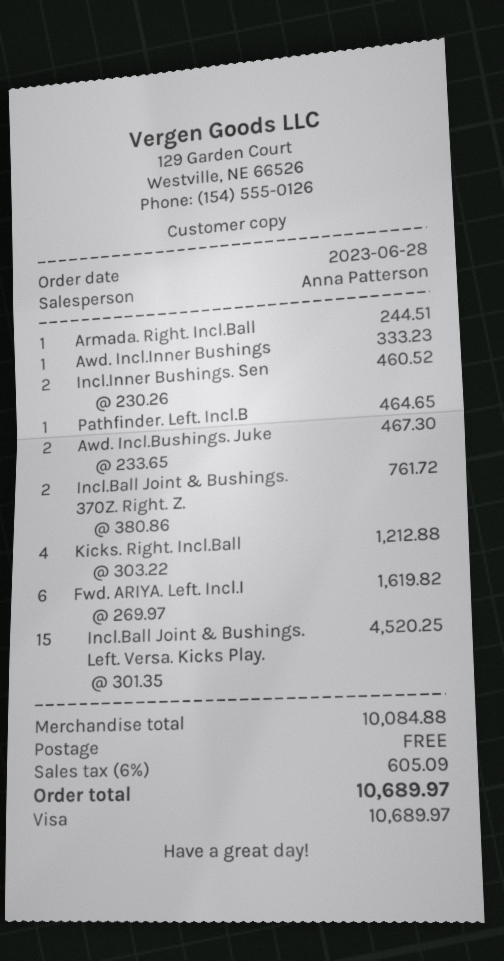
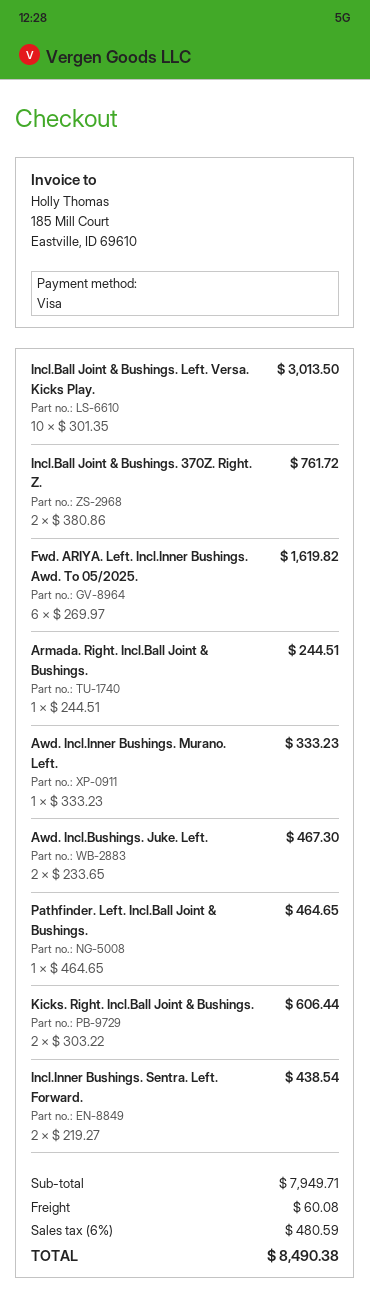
Incl.Inner Bushings. Sen: 2 x 230.26 = 460.52 -> 2 x 219.27 = 438.54
Kicks. Right. Incl.Ball: 4 x 303.22 = 1212.88 -> 2 x 303.22 = 606.44
Incl.Ball Joint & Bushings. Left. Versa. Kicks Play.: 15 x 301.35 = 4520.25 -> 10 x 301.35 = 3013.50
subtotal: 10084.88 -> 7949.71
shipping: 0.00 -> 60.08
tax: 6% = 605.09 -> 6% = 480.59
total: 10689.97 -> 8490.38

